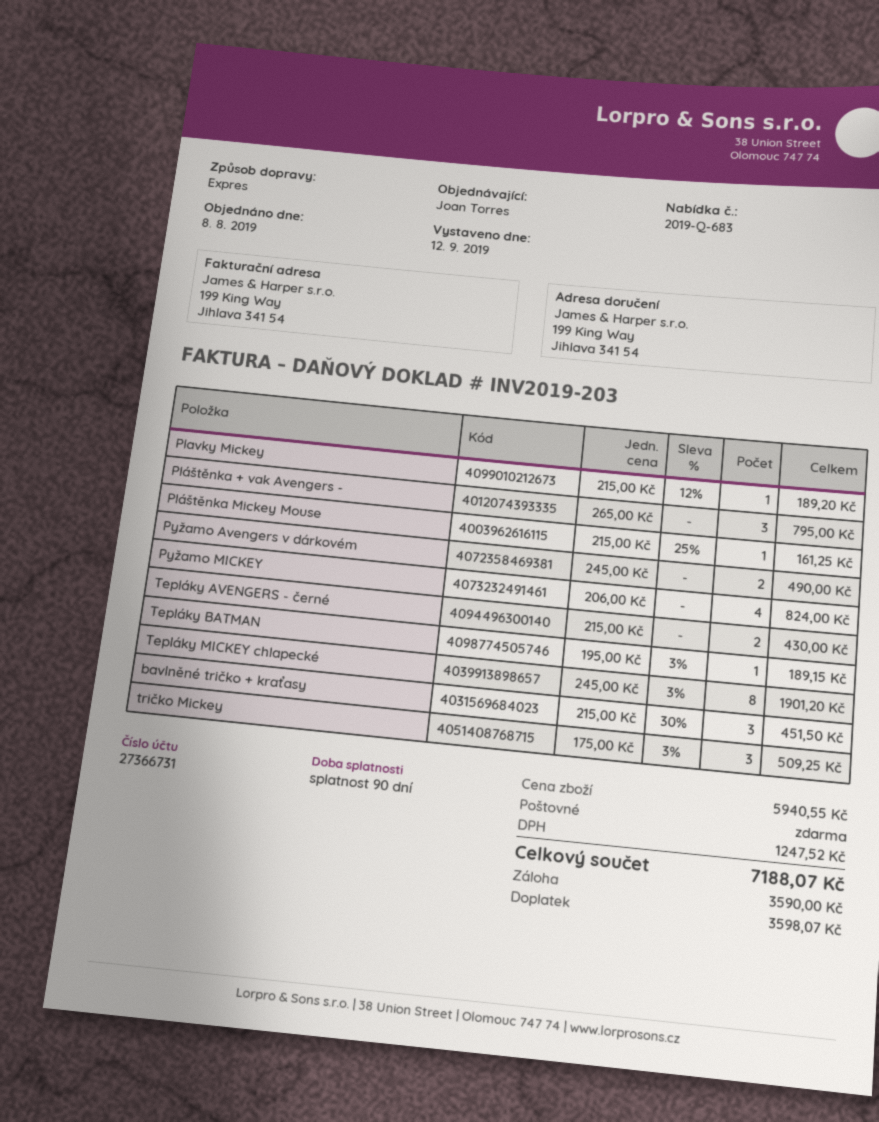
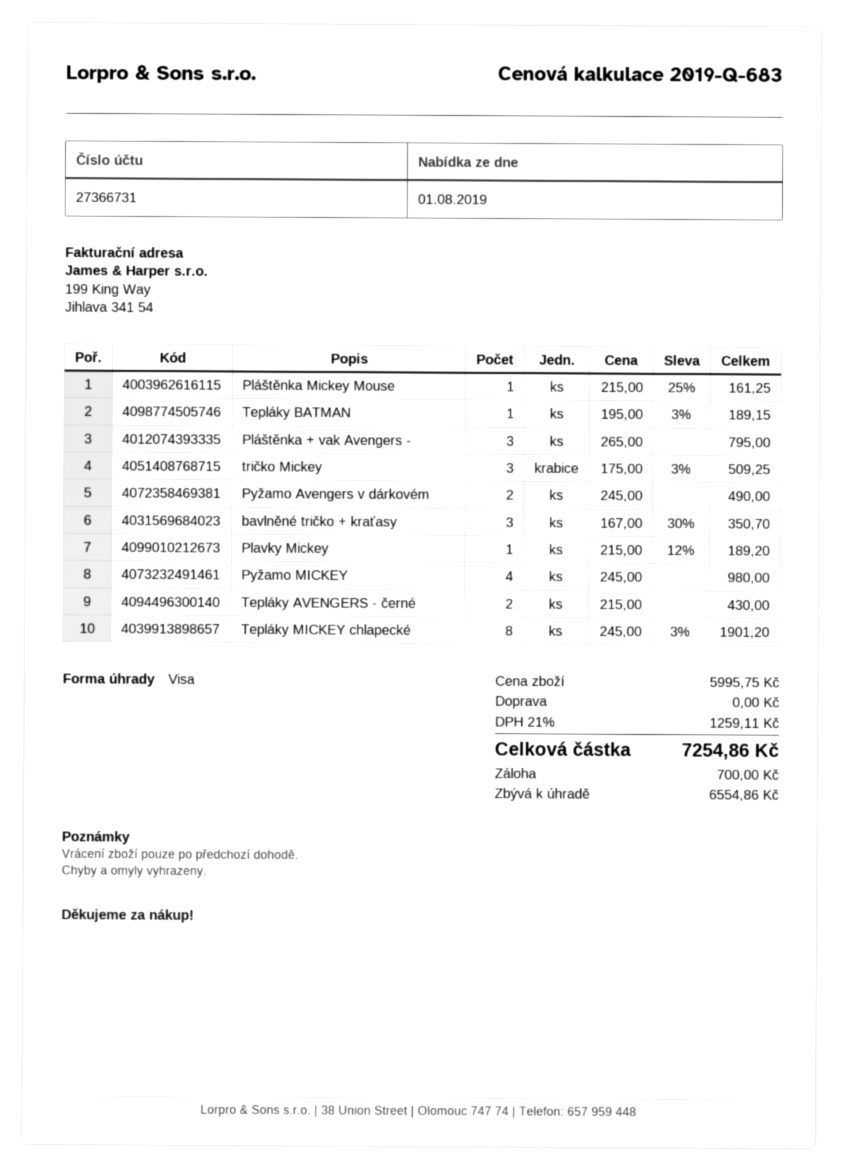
Pyžamo MICKEY: 4 x 206.00 = 824.00 -> 4 x 245.00 = 980.00
bavlněné tričko + kraťasy: 3 x 215.00 - 30% = 451.50 -> 3 x 167.00 - 30% = 350.70
subtotal: 5940.55 -> 5995.75
tax: 1247.52 -> 1259.11
total: 7188.07 -> 7254.86
deposit: 3590.00 -> 700.00
balance: 3598.07 -> 6554.86

